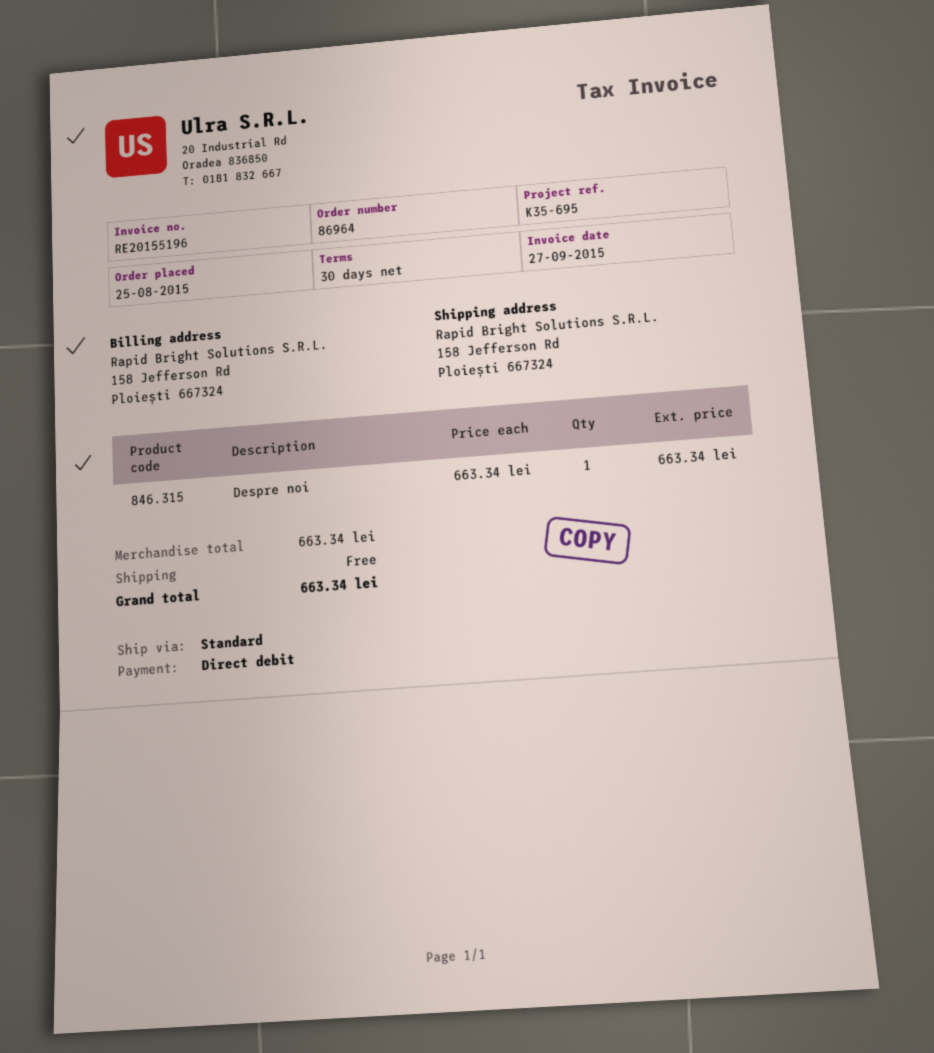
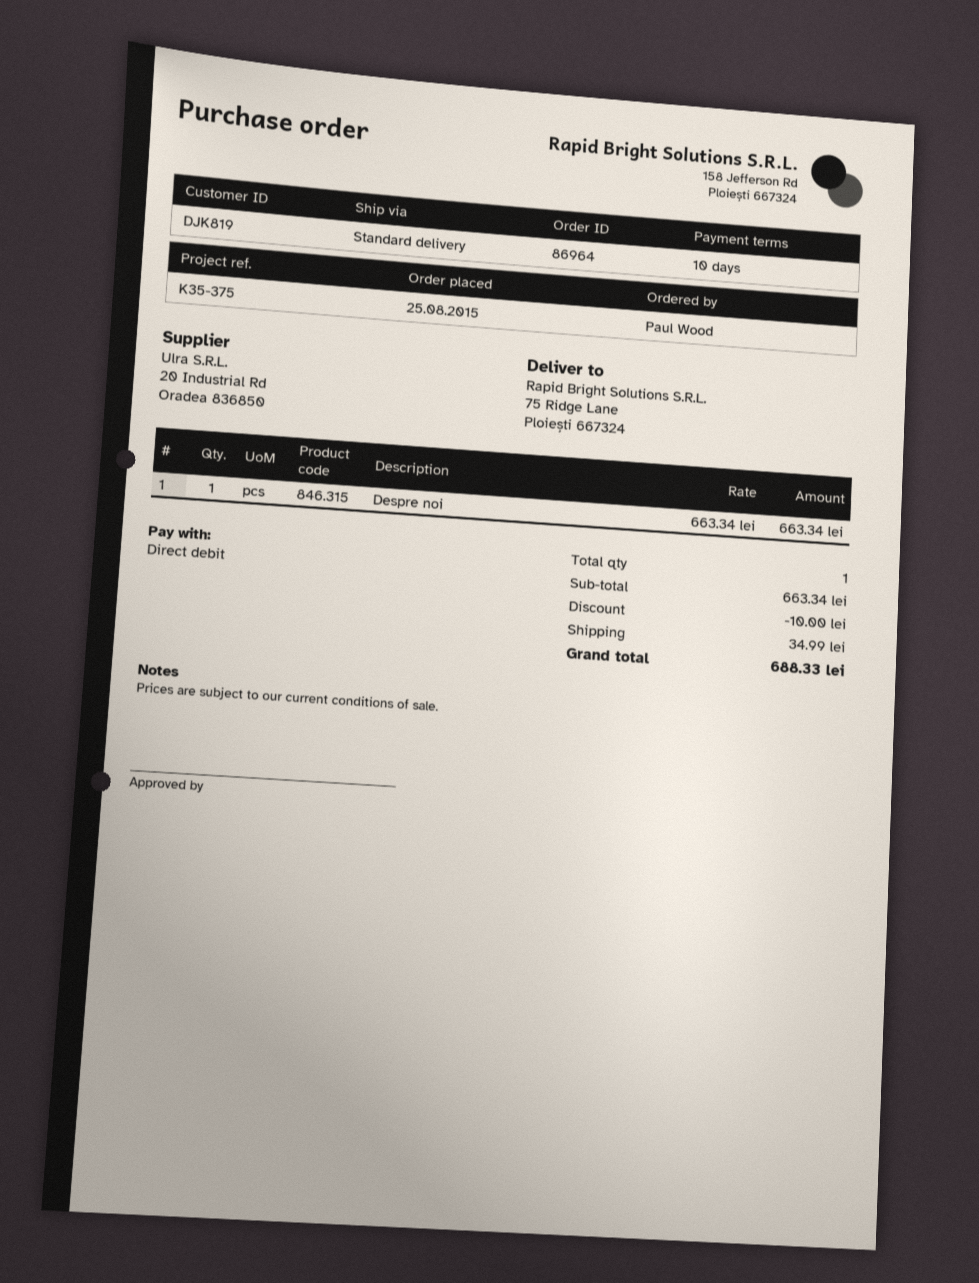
payment terms: 30 days -> 10 days
reference: K35-695 -> K35-375
ship to: 158 Jefferson Rd, Ploiești 667324 -> 75 Ridge Lane, Ploiești 667324
discount: none -> 10.00
shipping: 0.00 -> 34.99
total: 663.34 -> 688.33

